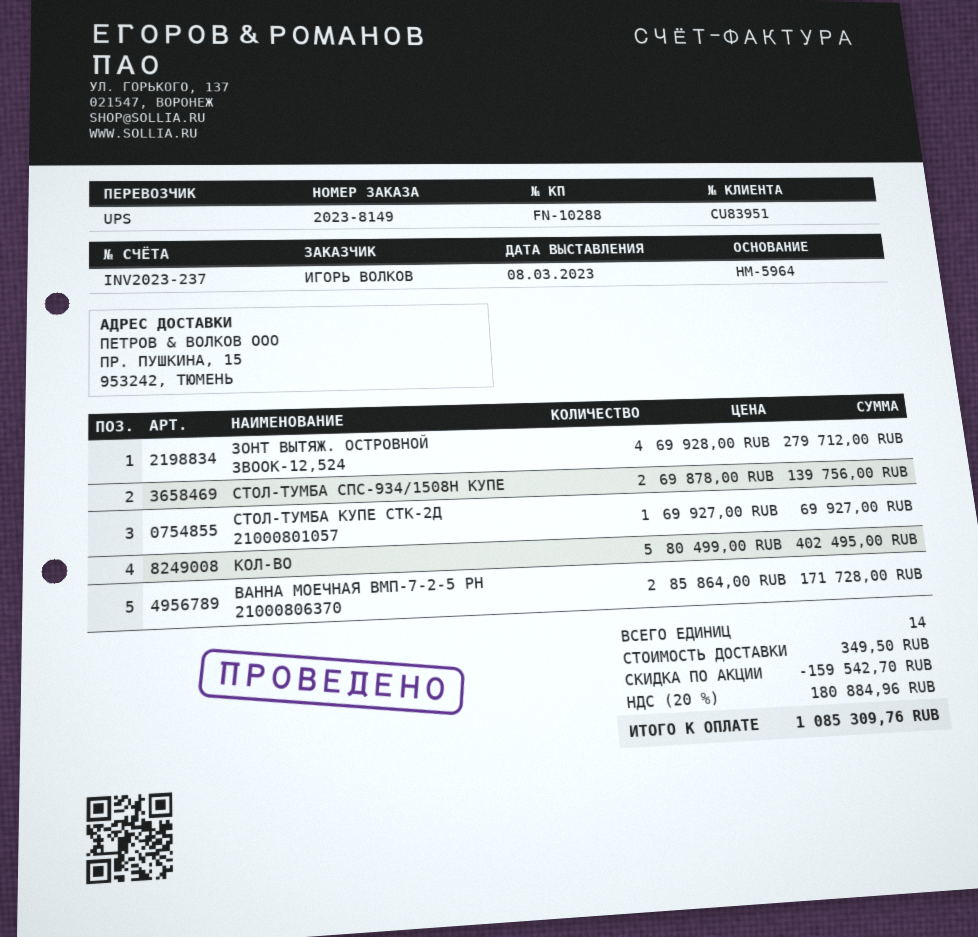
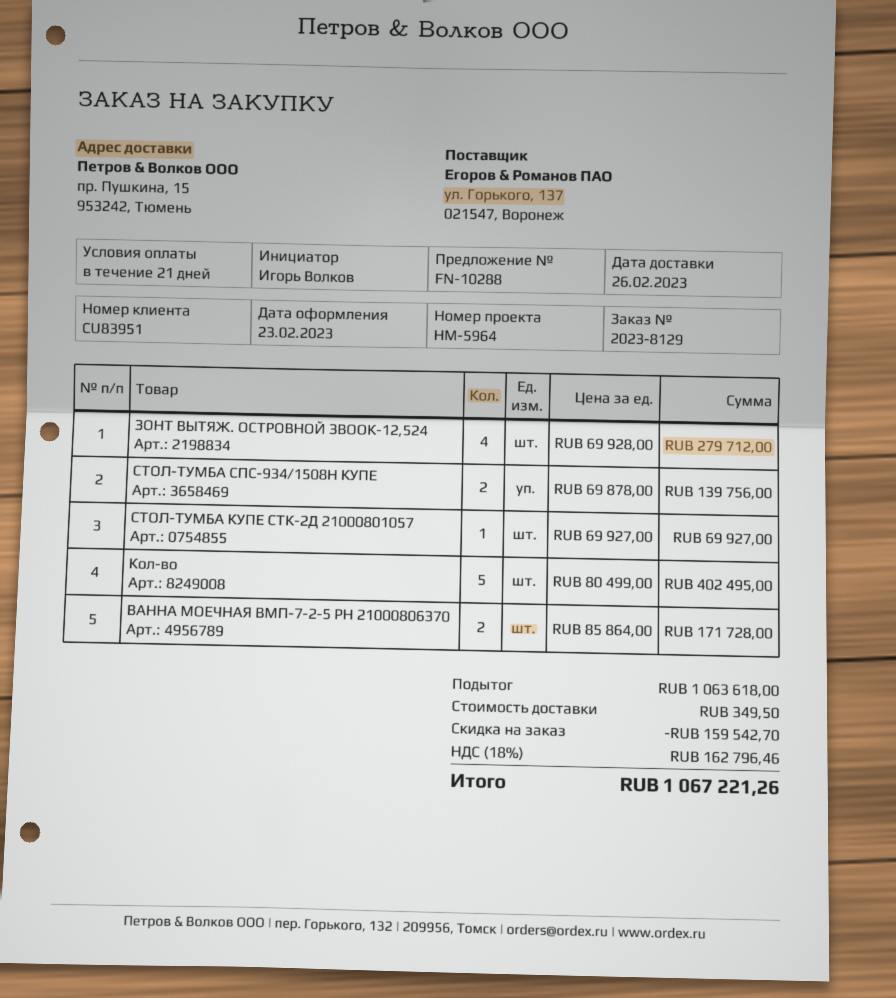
order number: 2023-8149 -> 2023-8129
tax: 20% = 180884.96 -> 18% = 162796.46
total: 1085309.76 -> 1067221.26

